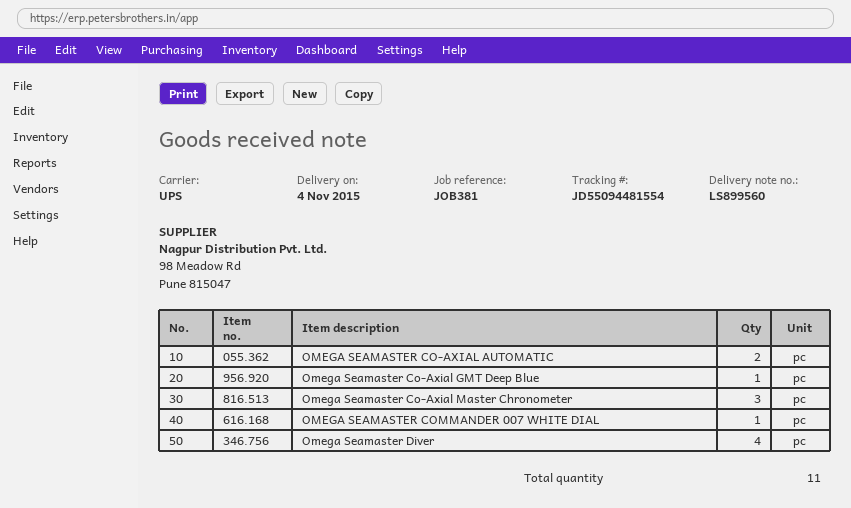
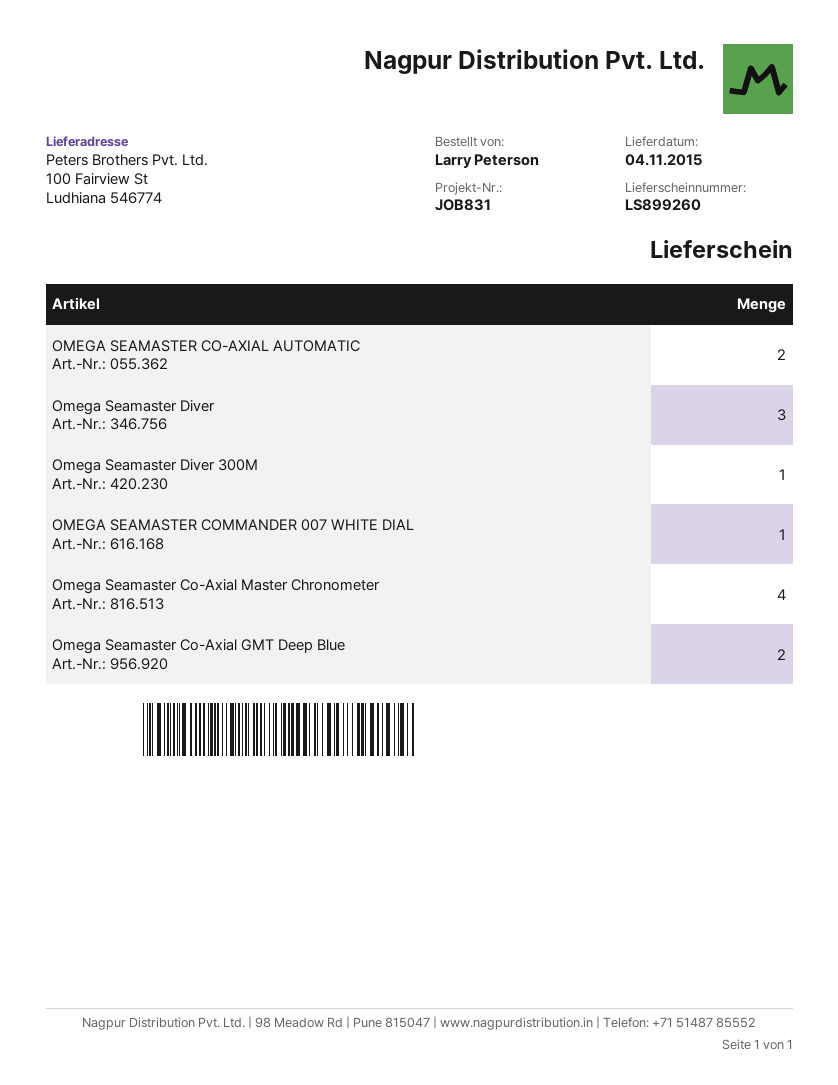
delivery note number: LS899560 -> LS899260
reference: JOB381 -> JOB831
Omega Seamaster Co-Axial GMT Deep Blue: 1 -> 2
Omega Seamaster Co-Axial Master Chronometer: 3 -> 4
Omega Seamaster Diver: 4 -> 3
Omega Seamaster Diver 300M: none -> 1

